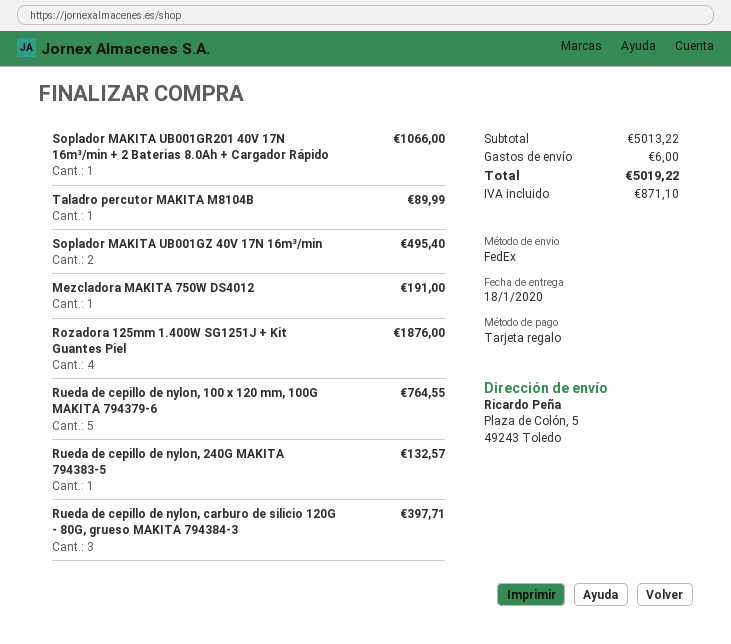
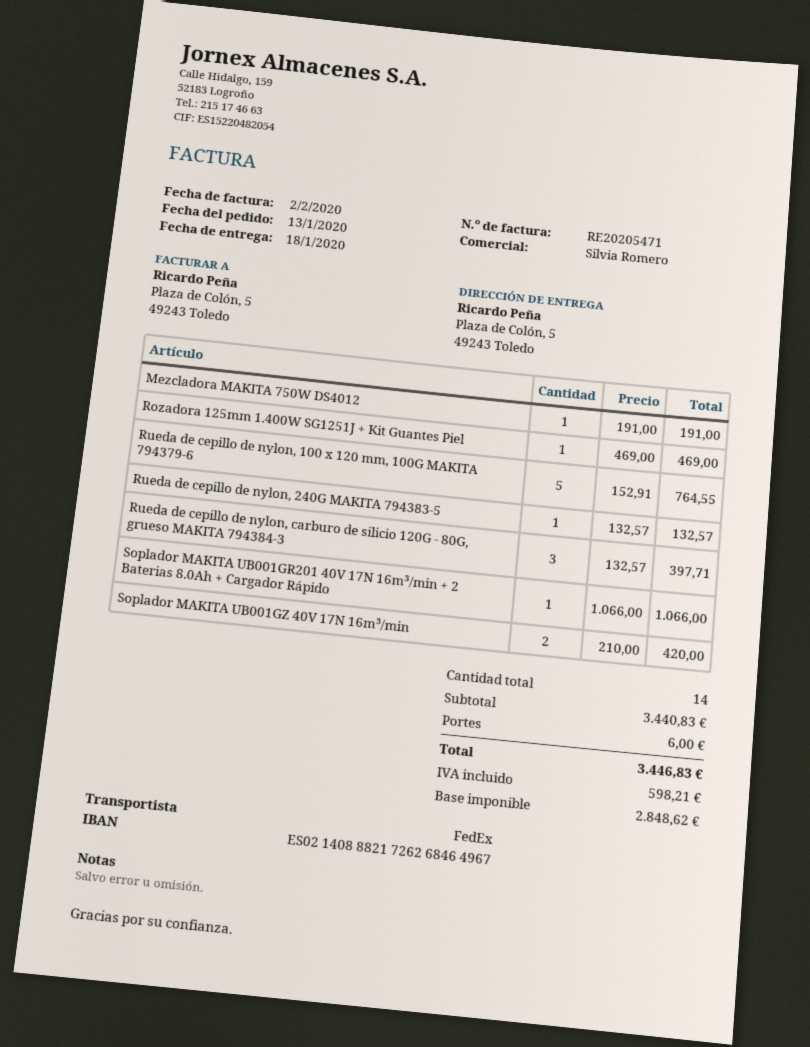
Taladro percutor MAKITA M8104B: 1 for 89.99 -> none
Soplador MAKITA UB001GZ 40V 17N 16m³/min: 2 for 495.40 -> 2 for 420.00
Rozadora 125mm 1.400W SG1251J + Kit Guantes Piel: 4 for 1876.00 -> 1 for 469.00
subtotal: 5013.22 -> 3440.83
tax: 871.10 -> 598.21
total: 5019.22 -> 3446.83

